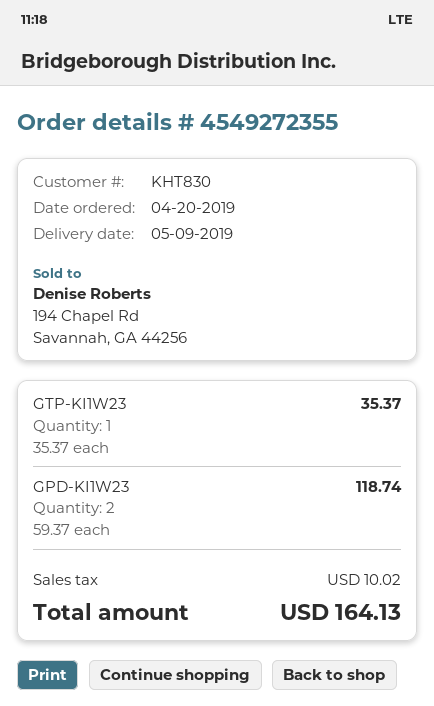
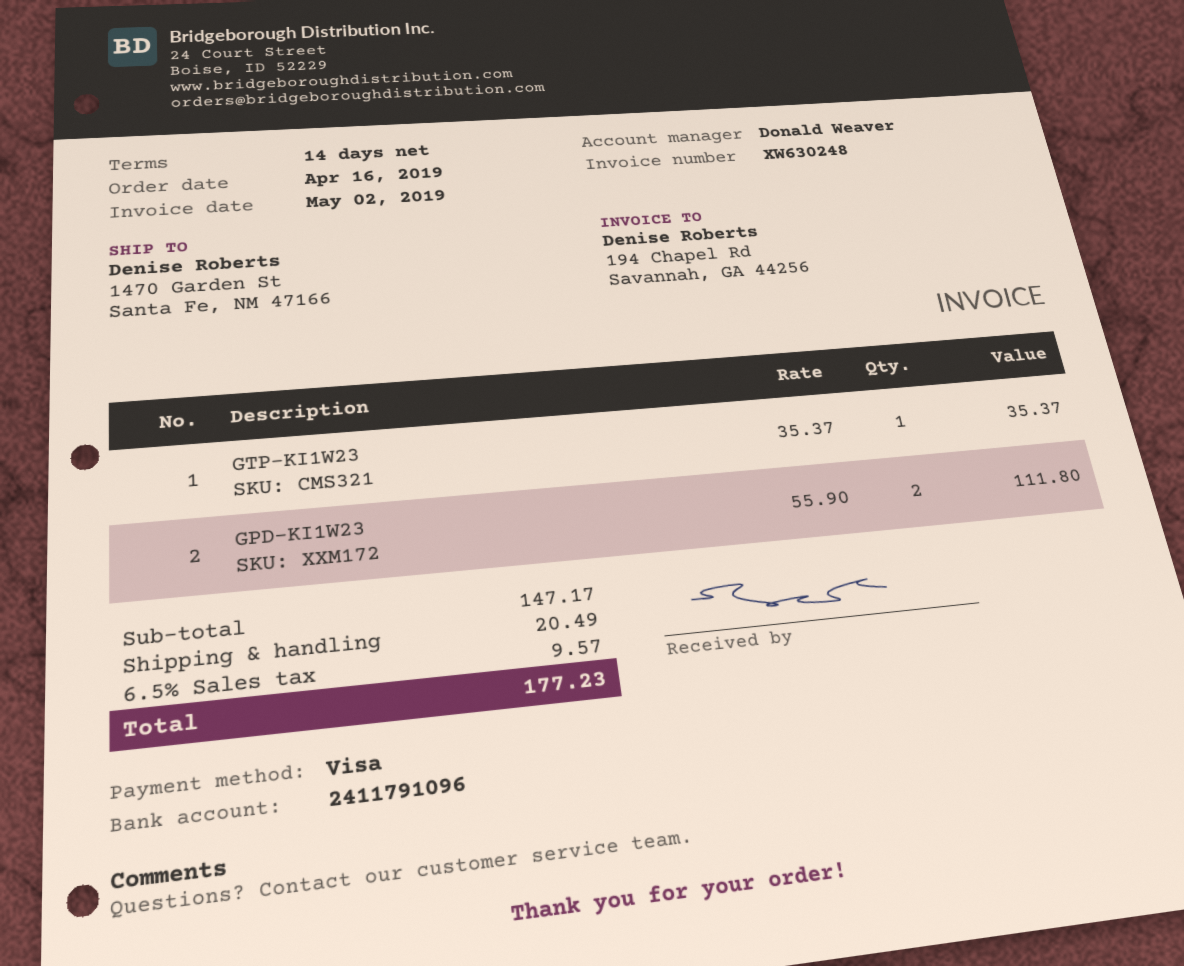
order date: 2019-04-20 -> 2019-04-16
GPD-KI1W23: 2 x 59.37 = 118.74 -> 2 x 55.90 = 111.80
shipping: none -> 20.49
tax: 10.02 -> 9.57
total: 164.13 -> 177.23

